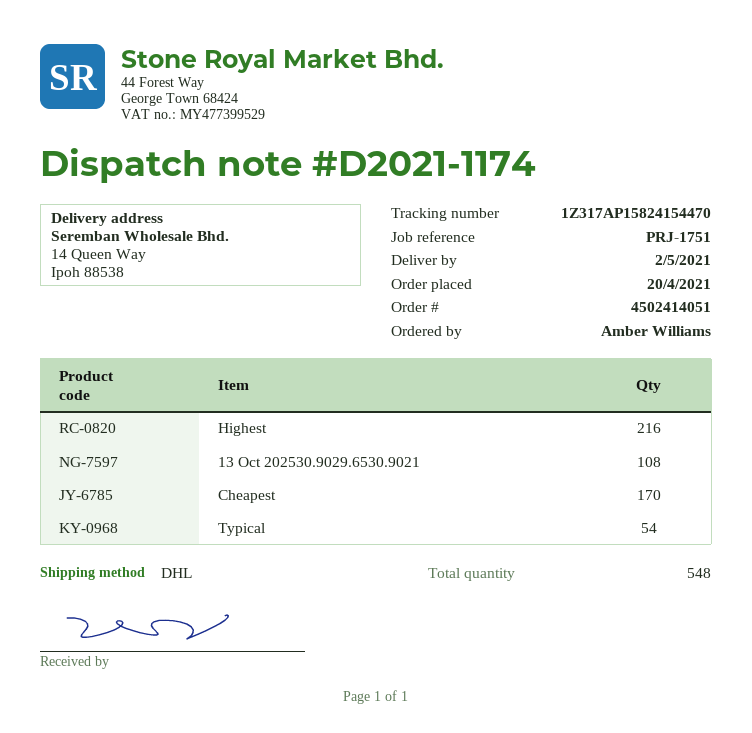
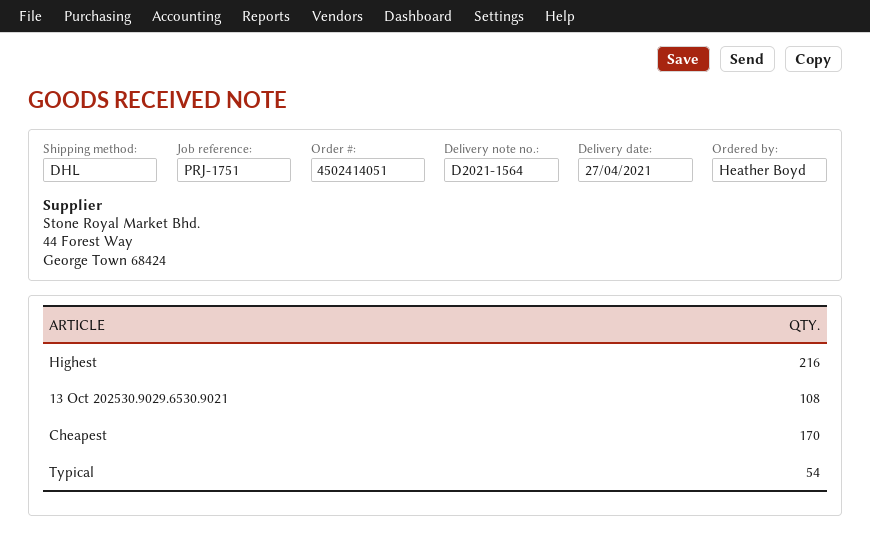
delivery note number: D2021-1174 -> D2021-1564
delivery date: 2021-05-02 -> 2021-04-27
ordered by: Amber Williams -> Heather Boyd

